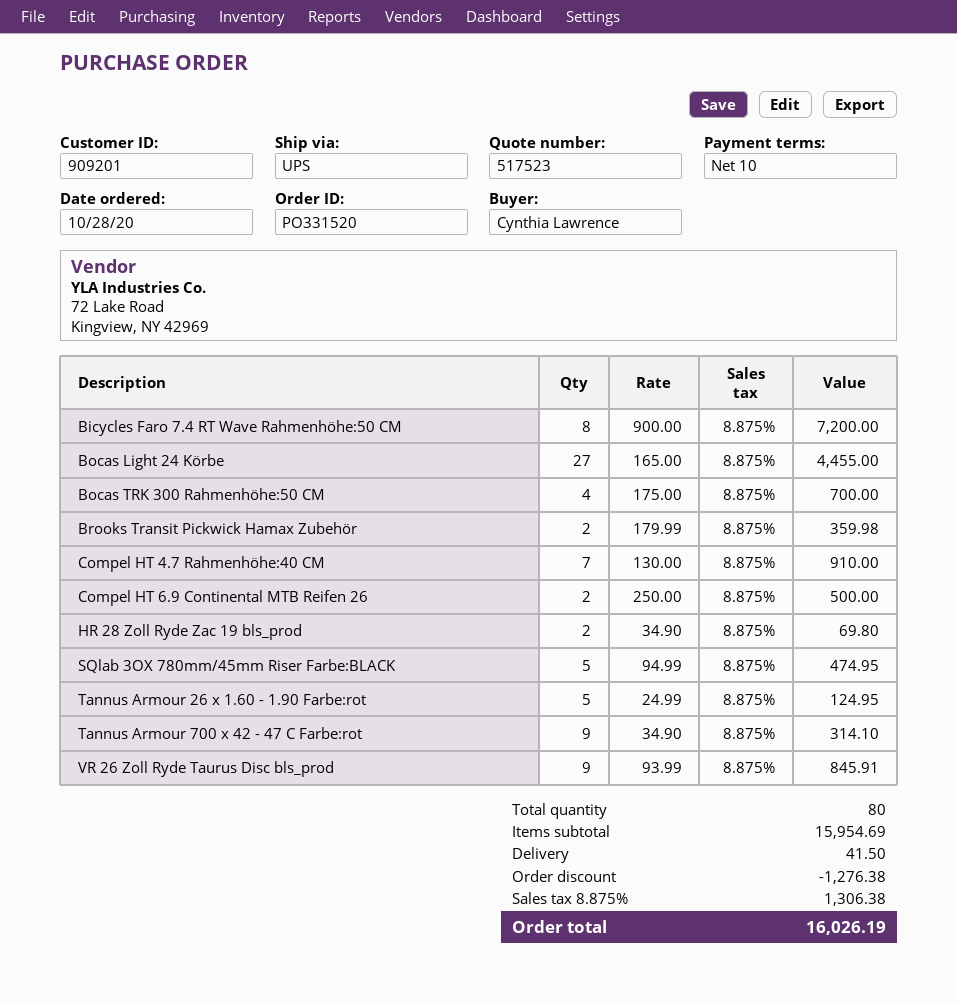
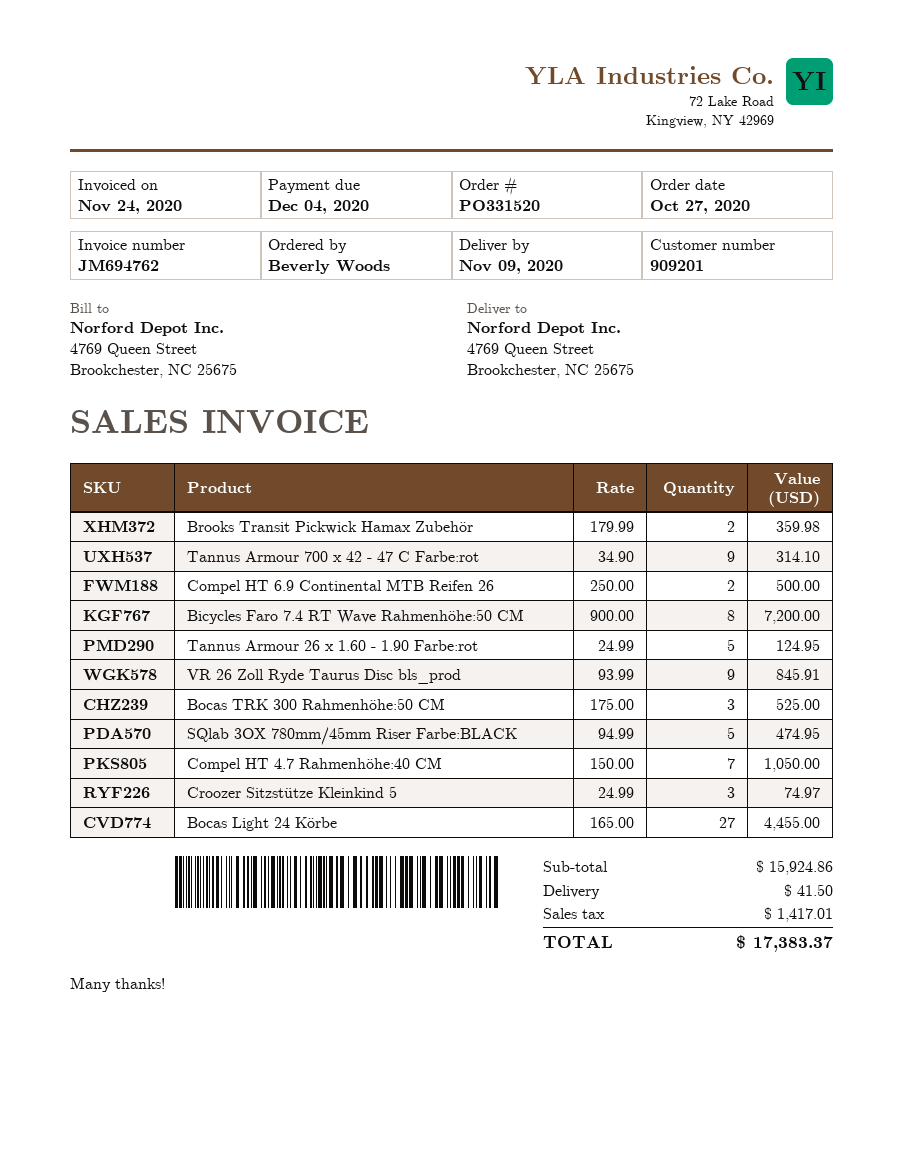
order date: 2020-10-28 -> 2020-10-27
ordered by: Cynthia Lawrence -> Beverly Woods
Bocas TRK 300 Rahmenhöhe:50 CM: 4 x 175.00 = 700.00 -> 3 x 175.00 = 525.00
Compel HT 4.7 Rahmenhöhe:40 CM: 7 x 130.00 = 910.00 -> 7 x 150.00 = 1050.00
HR 28 Zoll Ryde Zac 19 bls_prod: 2 x 34.90 = 69.80 -> none
Croozer Sitzstütze Kleinkind 5: none -> 3 x 24.99 = 74.97
subtotal: 15954.69 -> 15924.86
discount: 1276.38 -> none
tax: 1306.38 -> 1417.01
total: 16026.19 -> 17383.37

